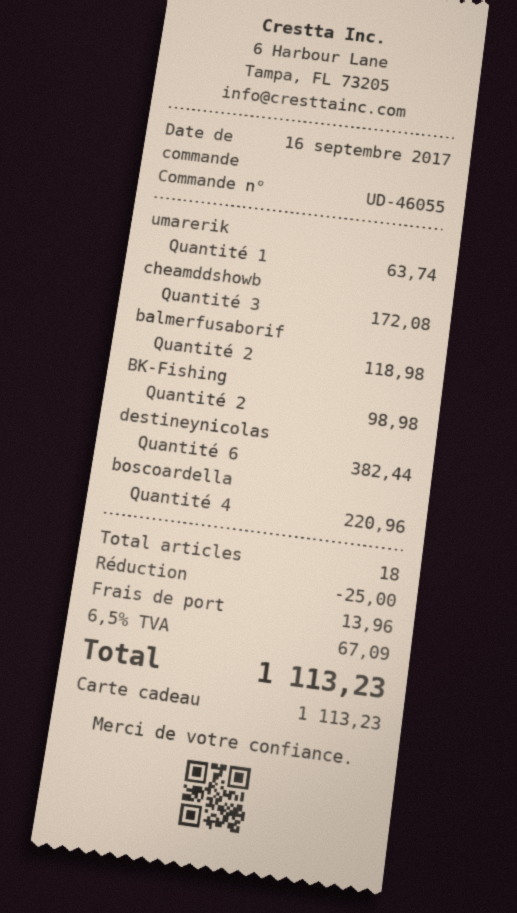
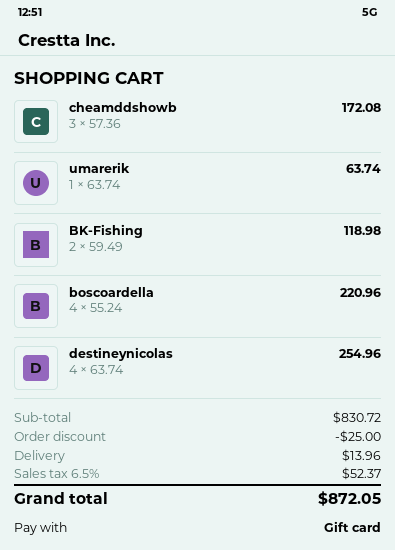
balmerfusaborif: 2 for 118.98 -> none
BK-Fishing: 2 for 98.98 -> 2 for 118.98
destineynicolas: 6 for 382.44 -> 4 for 254.96
tax: 6.5% = 67.09 -> 6.5% = 52.37
total: 1113.23 -> 872.05

